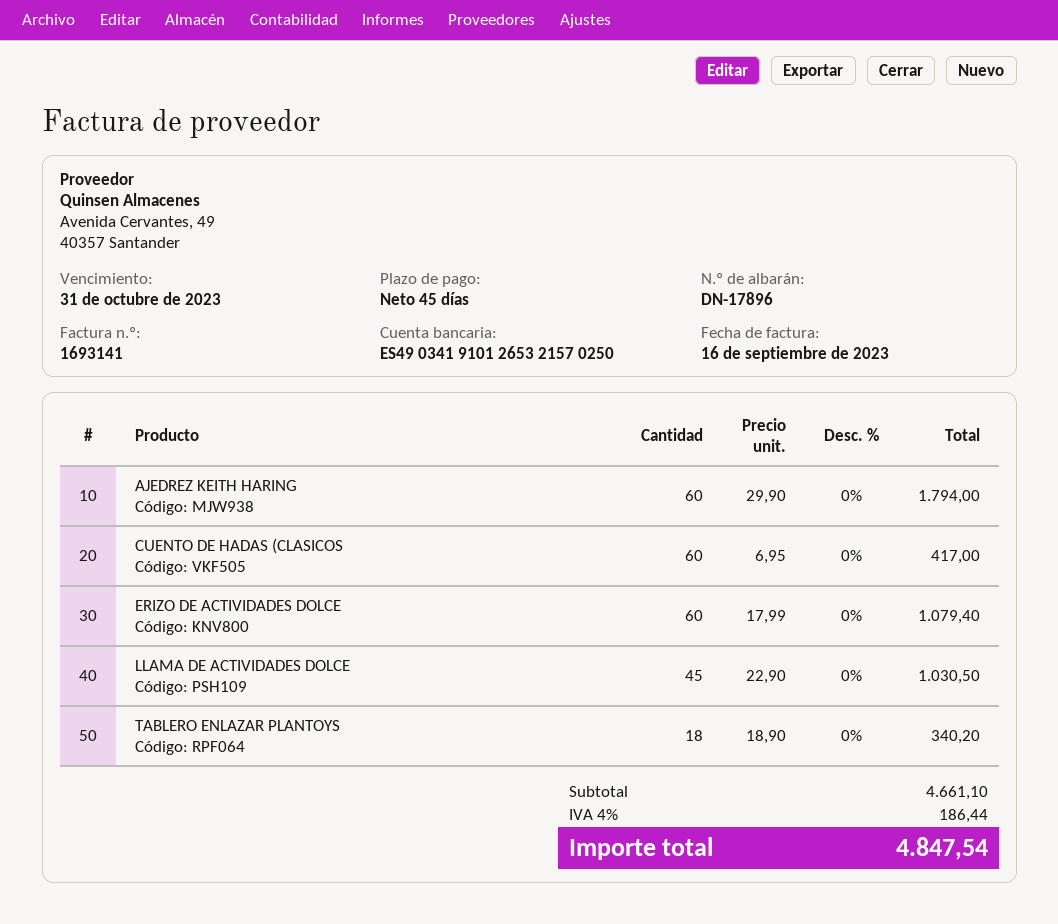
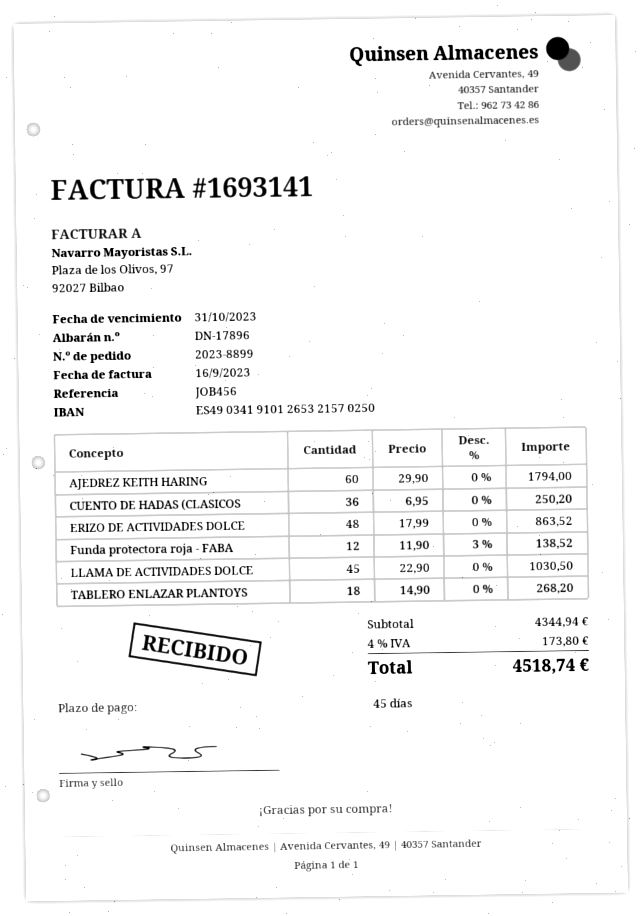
CUENTO DE HADAS (CLASICOS: 60 x 6.95 = 417.00 -> 36 x 6.95 = 250.20
ERIZO DE ACTIVIDADES DOLCE: 60 x 17.99 = 1079.40 -> 48 x 17.99 = 863.52
TABLERO ENLAZAR PLANTOYS: 18 x 18.90 = 340.20 -> 18 x 14.90 = 268.20
Funda protectora roja - FABA: none -> 12 x 11.90 - 3% = 138.52
subtotal: 4661.10 -> 4344.94
tax: 4% = 186.44 -> 4% = 173.80
total: 4847.54 -> 4518.74

